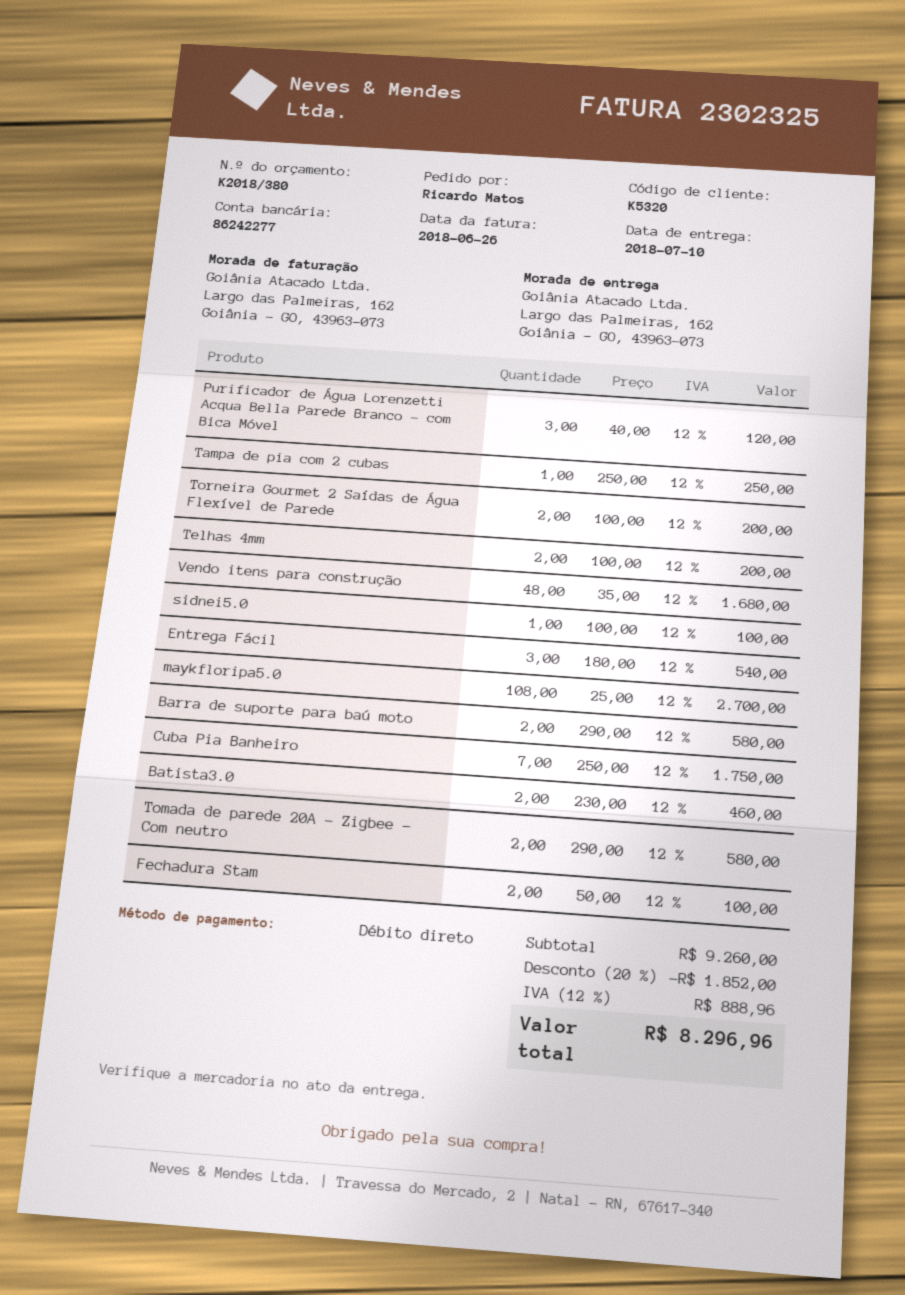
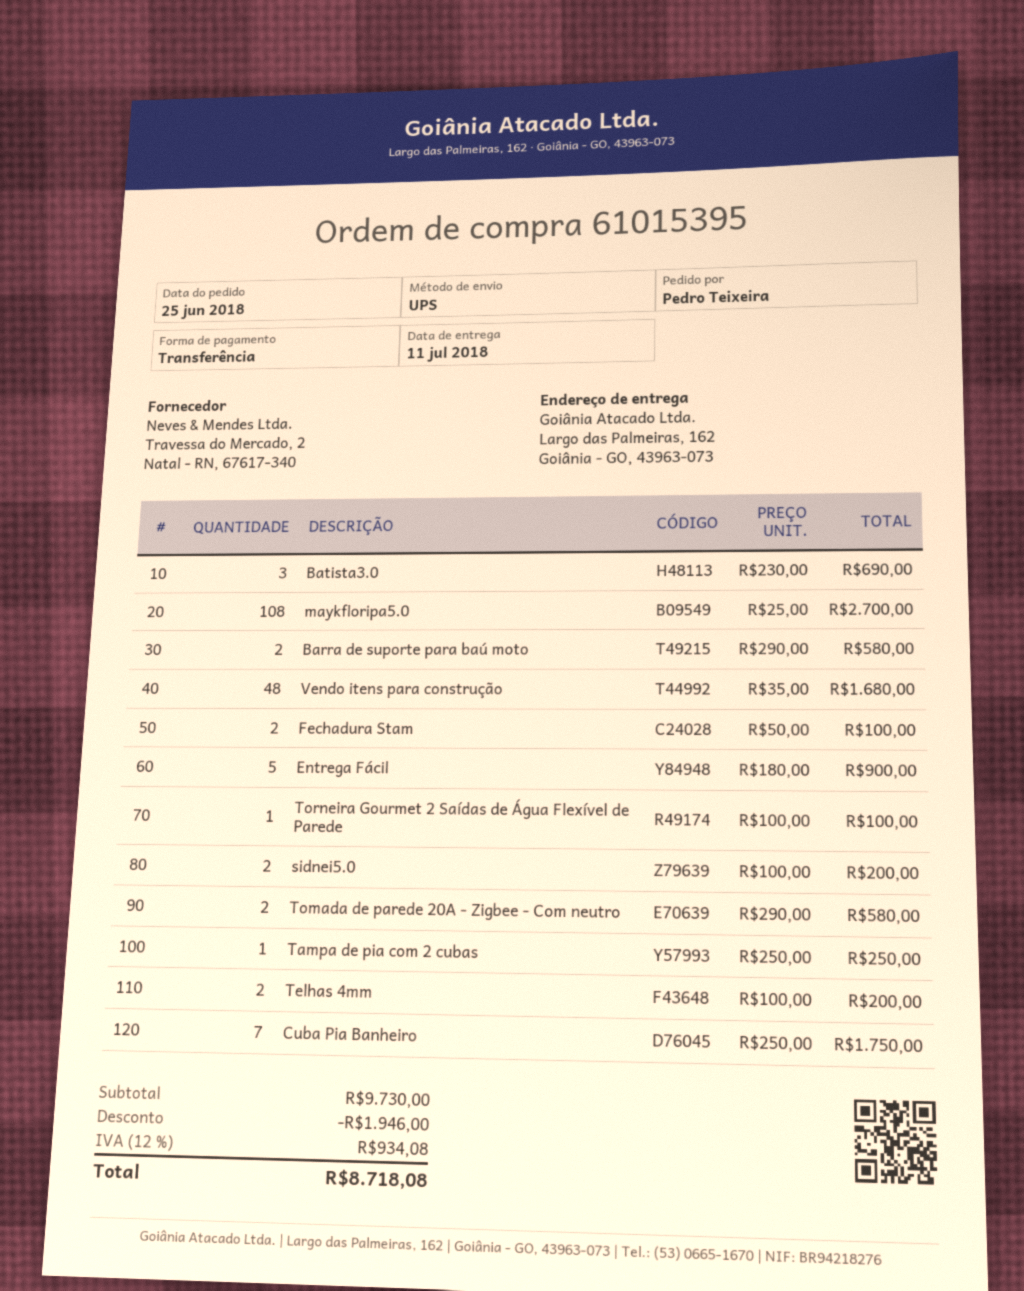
delivery date: 2018-07-10 -> 2018-07-11
ordered by: Ricardo Matos -> Pedro Teixeira
payment method: direct debit -> bank transfer
Purificador de Água Lorenzetti Acqua Bella Parede Branco - com Bica Móvel: 3 x 40.00 = 120.00 -> none
Torneira Gourmet 2 Saídas de Água Flexível de Parede: 2 x 100.00 = 200.00 -> 1 x 100.00 = 100.00
sidnei5.0: 1 x 100.00 = 100.00 -> 2 x 100.00 = 200.00
Entrega Fácil: 3 x 180.00 = 540.00 -> 5 x 180.00 = 900.00
Batista3.0: 2 x 230.00 = 460.00 -> 3 x 230.00 = 690.00
subtotal: 9260.00 -> 9730.00
discount: 1852.00 -> 1946.00
tax: 12% = 888.96 -> 12% = 934.08
total: 8296.96 -> 8718.08

